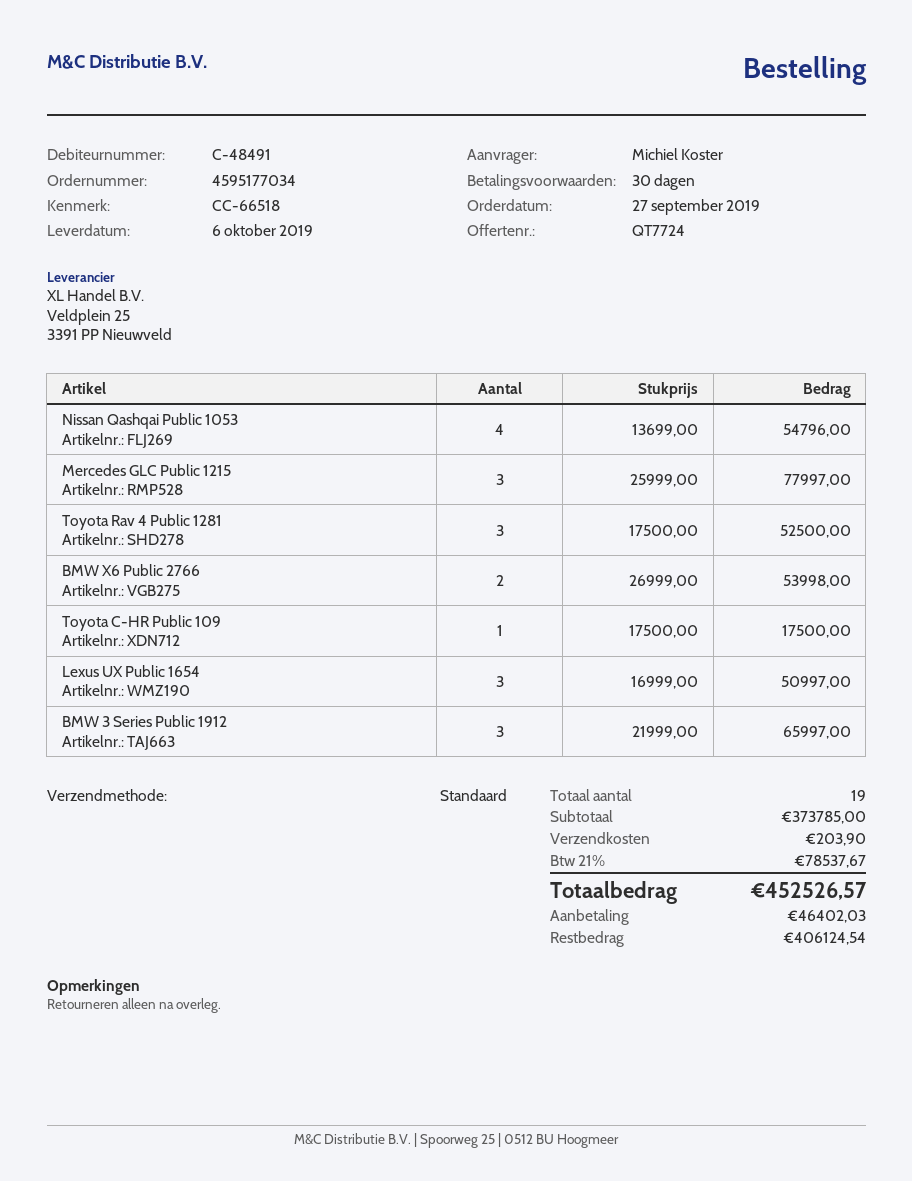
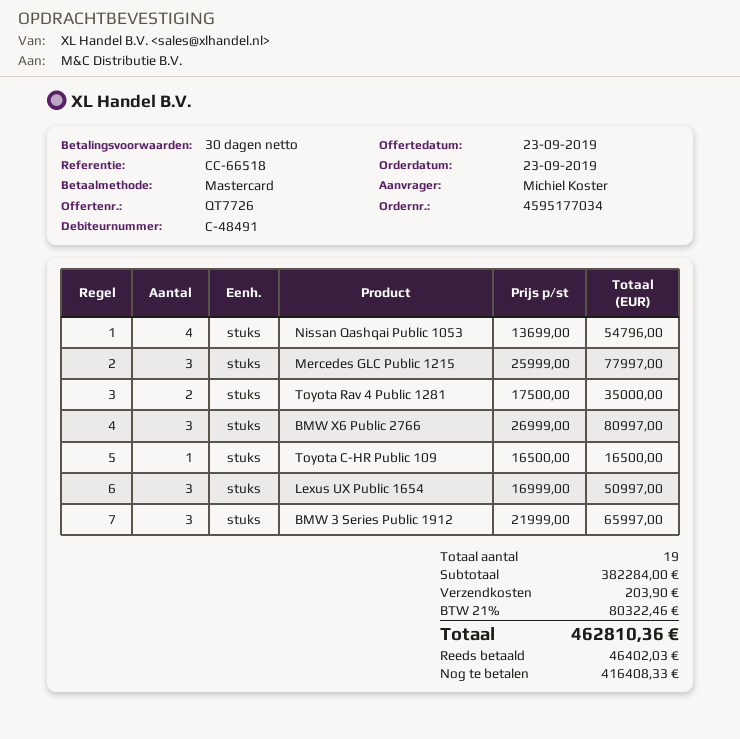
quote number: QT7724 -> QT7726
order date: 2019-09-27 -> 2019-09-23
Toyota Rav 4 Public 1281: 3 x 17500.00 = 52500.00 -> 2 x 17500.00 = 35000.00
BMW X6 Public 2766: 2 x 26999.00 = 53998.00 -> 3 x 26999.00 = 80997.00
Toyota C-HR Public 109: 1 x 17500.00 = 17500.00 -> 1 x 16500.00 = 16500.00
subtotal: 373785.00 -> 382284.00
tax: 21% = 78537.67 -> 21% = 80322.46
total: 452526.57 -> 462810.36
balance: 406124.54 -> 416408.33

